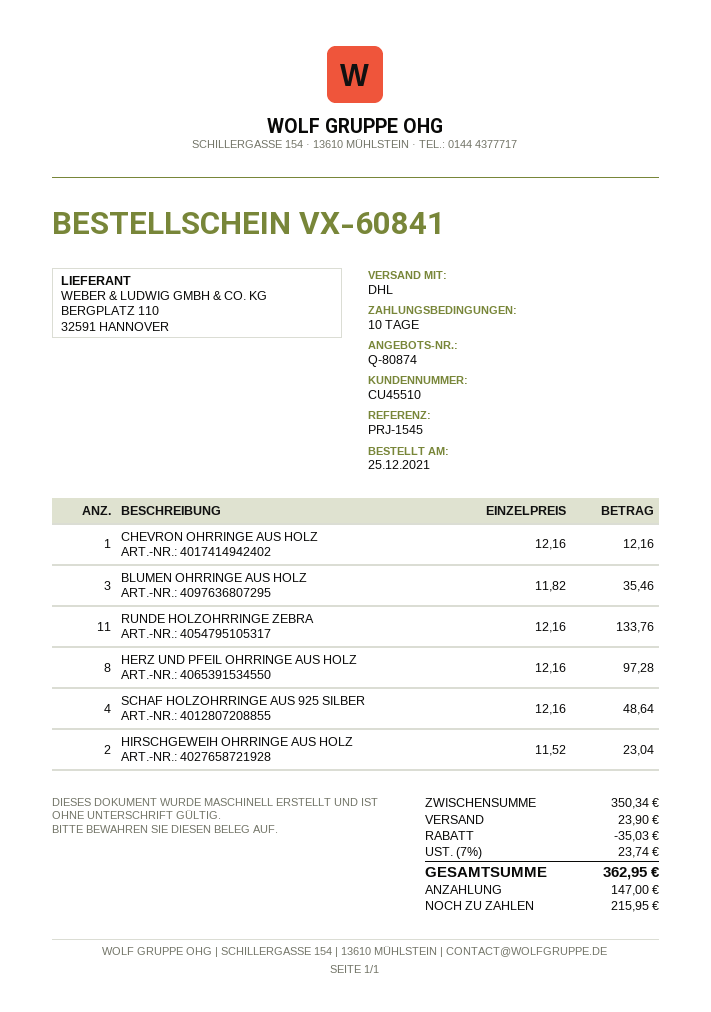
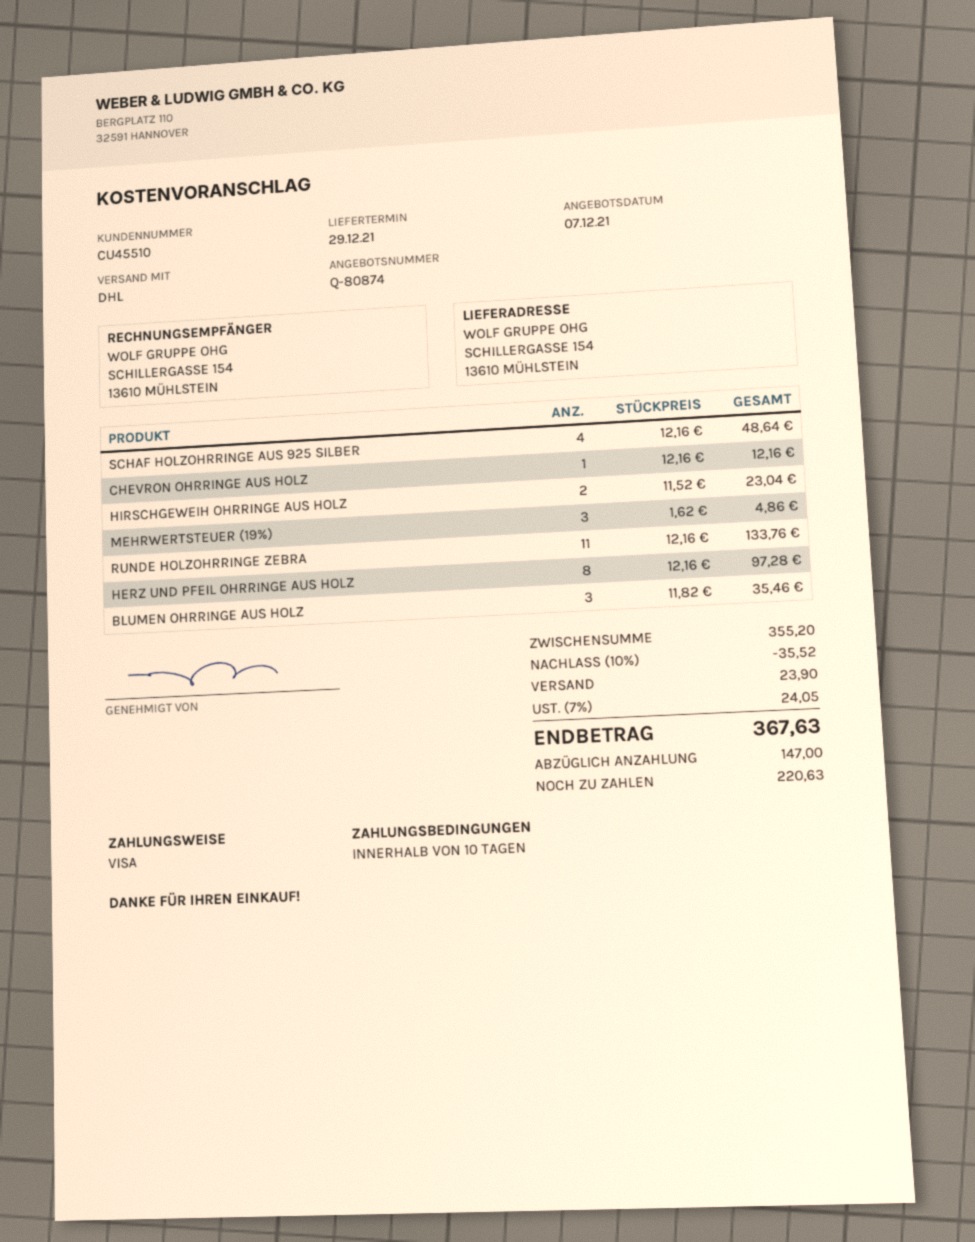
MEHRWERTSTEUER (19%): none -> 3 x 1.62 = 4.86
subtotal: 350.34 -> 355.20
discount: 35.03 -> 35.52
tax: 7% = 23.74 -> 7% = 24.05
total: 362.95 -> 367.63
balance: 215.95 -> 220.63

